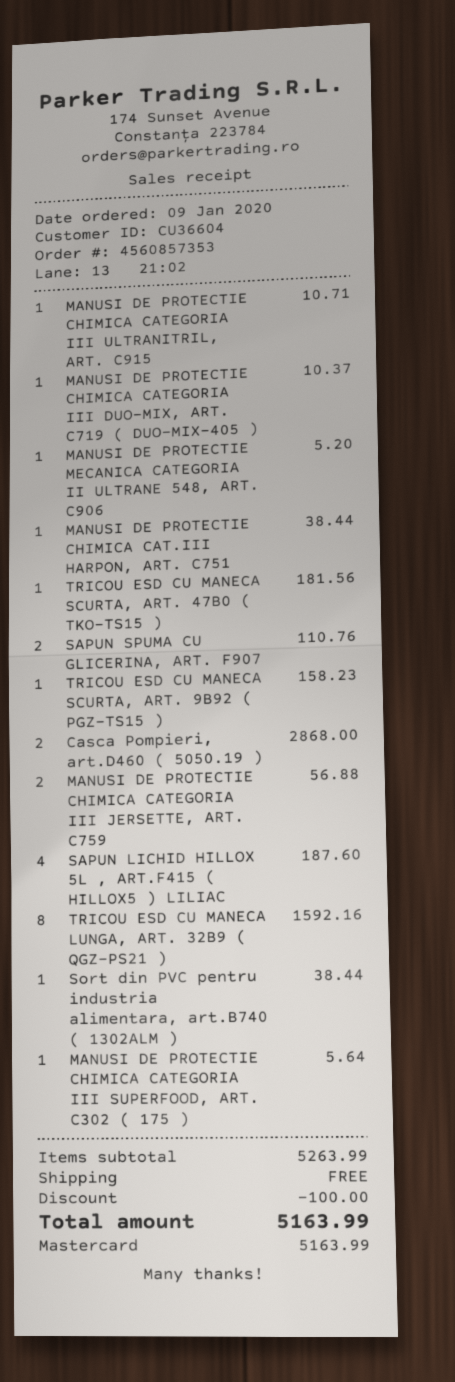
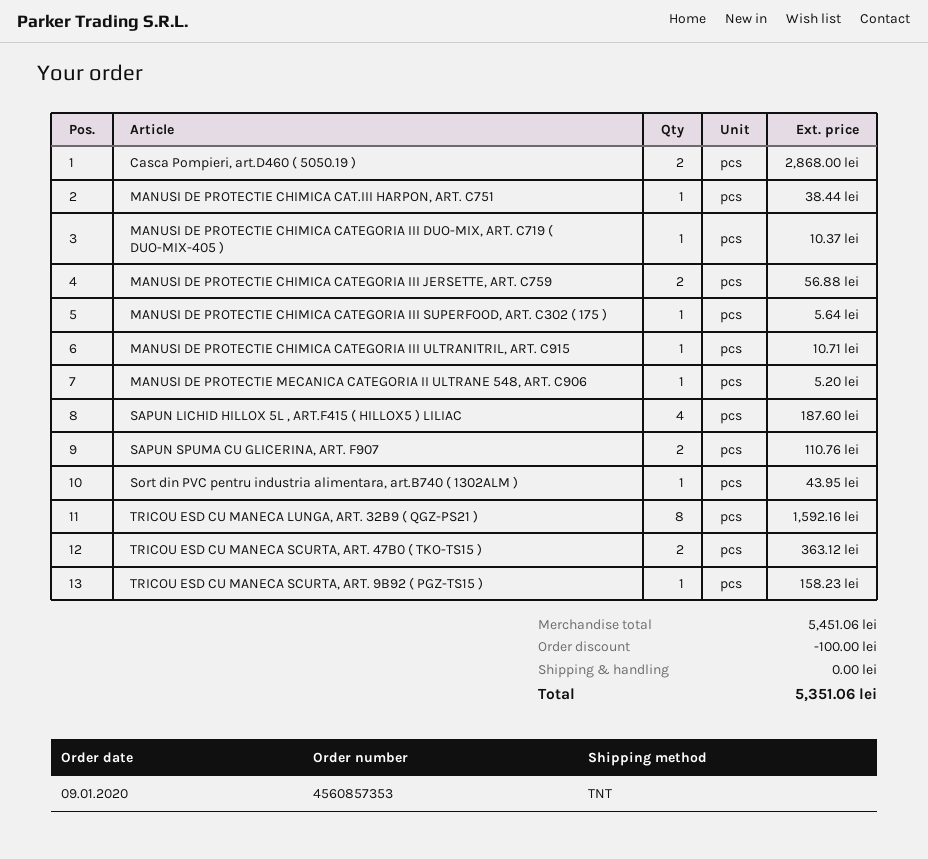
TRICOU ESD CU MANECA SCURTA, ART. 47B0 ( TKO-TS15 ): 1 for 181.56 -> 2 for 363.12
Sort din PVC pentru industria alimentara, art.B740 ( 1302ALM ): 1 for 38.44 -> 1 for 43.95
subtotal: 5263.99 -> 5451.06
total: 5163.99 -> 5351.06

